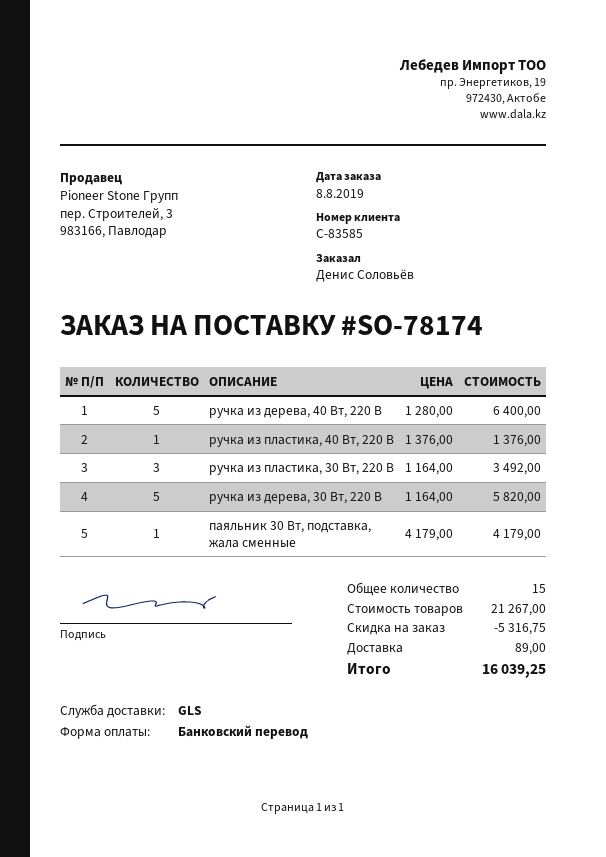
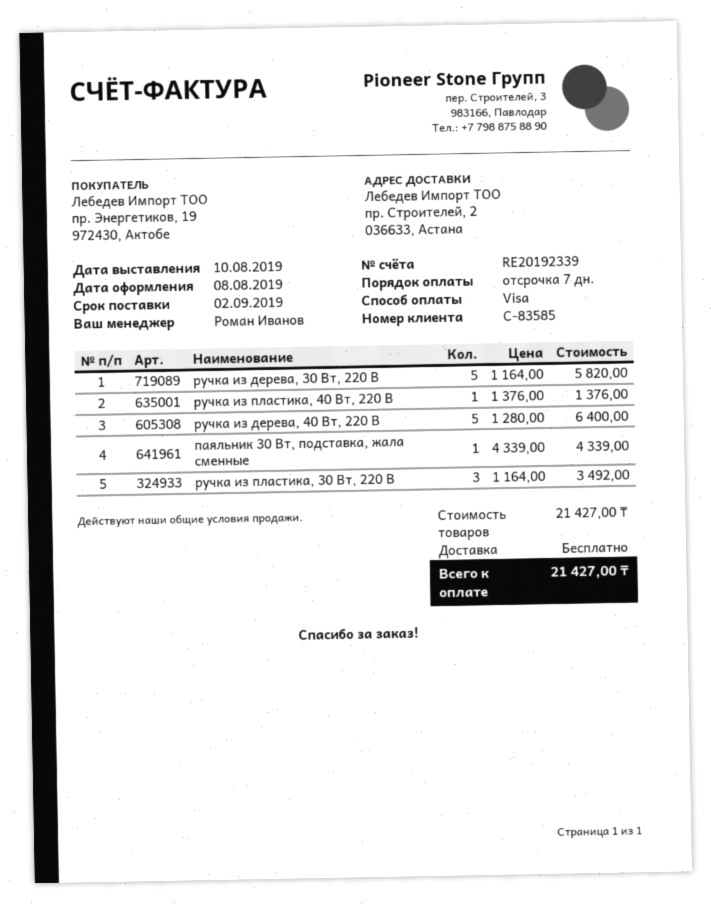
payment method: bank transfer -> Visa
паяльник 30 Вт, подставка, жала сменные: 1 x 4179.00 = 4179.00 -> 1 x 4339.00 = 4339.00
subtotal: 21267.00 -> 21427.00
discount: 5316.75 -> none
shipping: 89.00 -> 0.00
total: 16039.25 -> 21427.00

